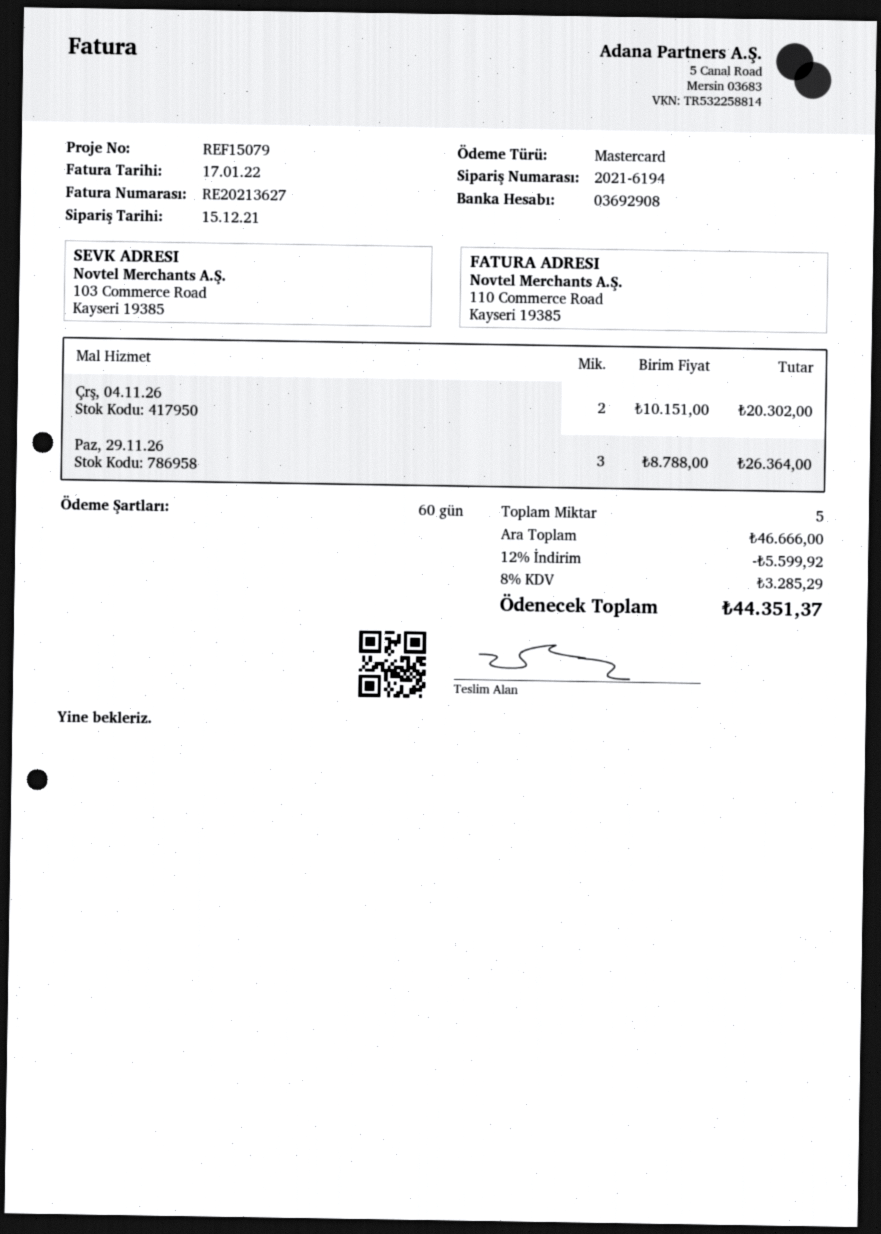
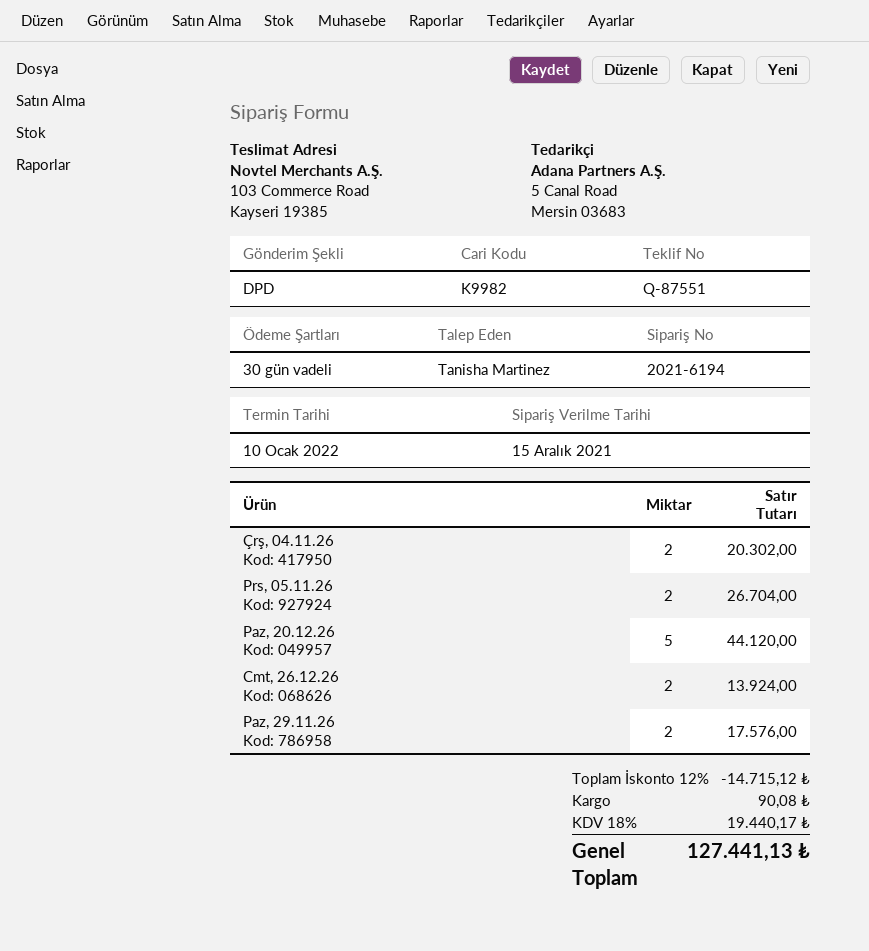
payment terms: 60 days -> 30 days
Paz, 29.11.26: 3 for 26364.00 -> 2 for 17576.00
Prs, 05.11.26: none -> 2 for 26704.00
Paz, 20.12.26: none -> 5 for 44120.00
Cmt, 26.12.26: none -> 2 for 13924.00
discount: 12% = 5599.92 -> 12% = 14715.12
shipping: none -> 90.08
tax: 8% = 3285.29 -> 18% = 19440.17
total: 44351.37 -> 127441.13

